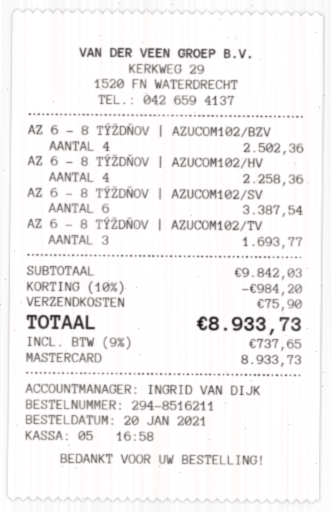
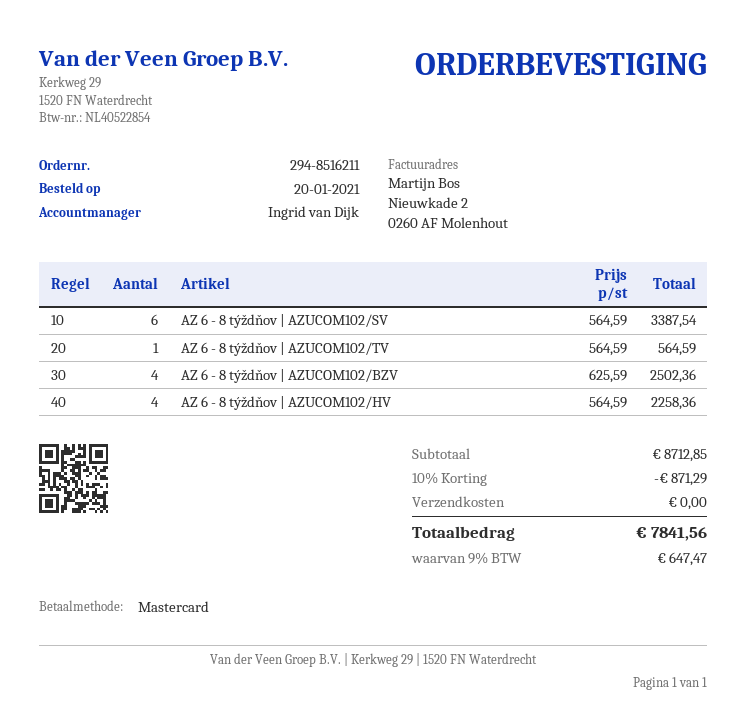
AZ 6 - 8 TÝŽDŇOV | AZUCOM102/TV: 3 for 1693.77 -> 1 for 564.59
subtotal: 9842.03 -> 8712.85
discount: 10% = 984.20 -> 10% = 871.29
shipping: 75.90 -> 0.00
tax: 9% = 737.65 -> 9% = 647.47
total: 8933.73 -> 7841.56

